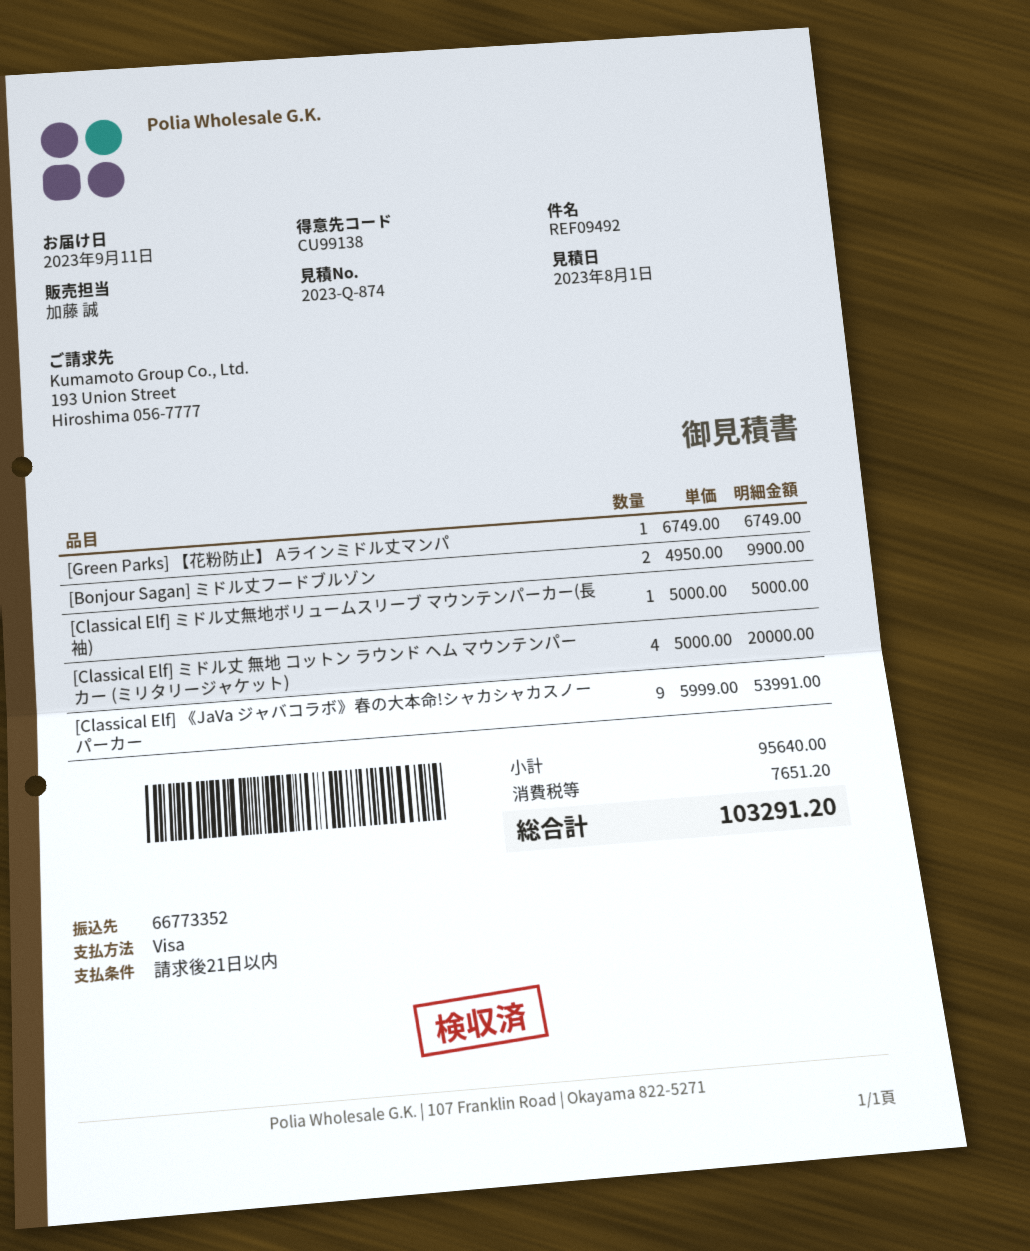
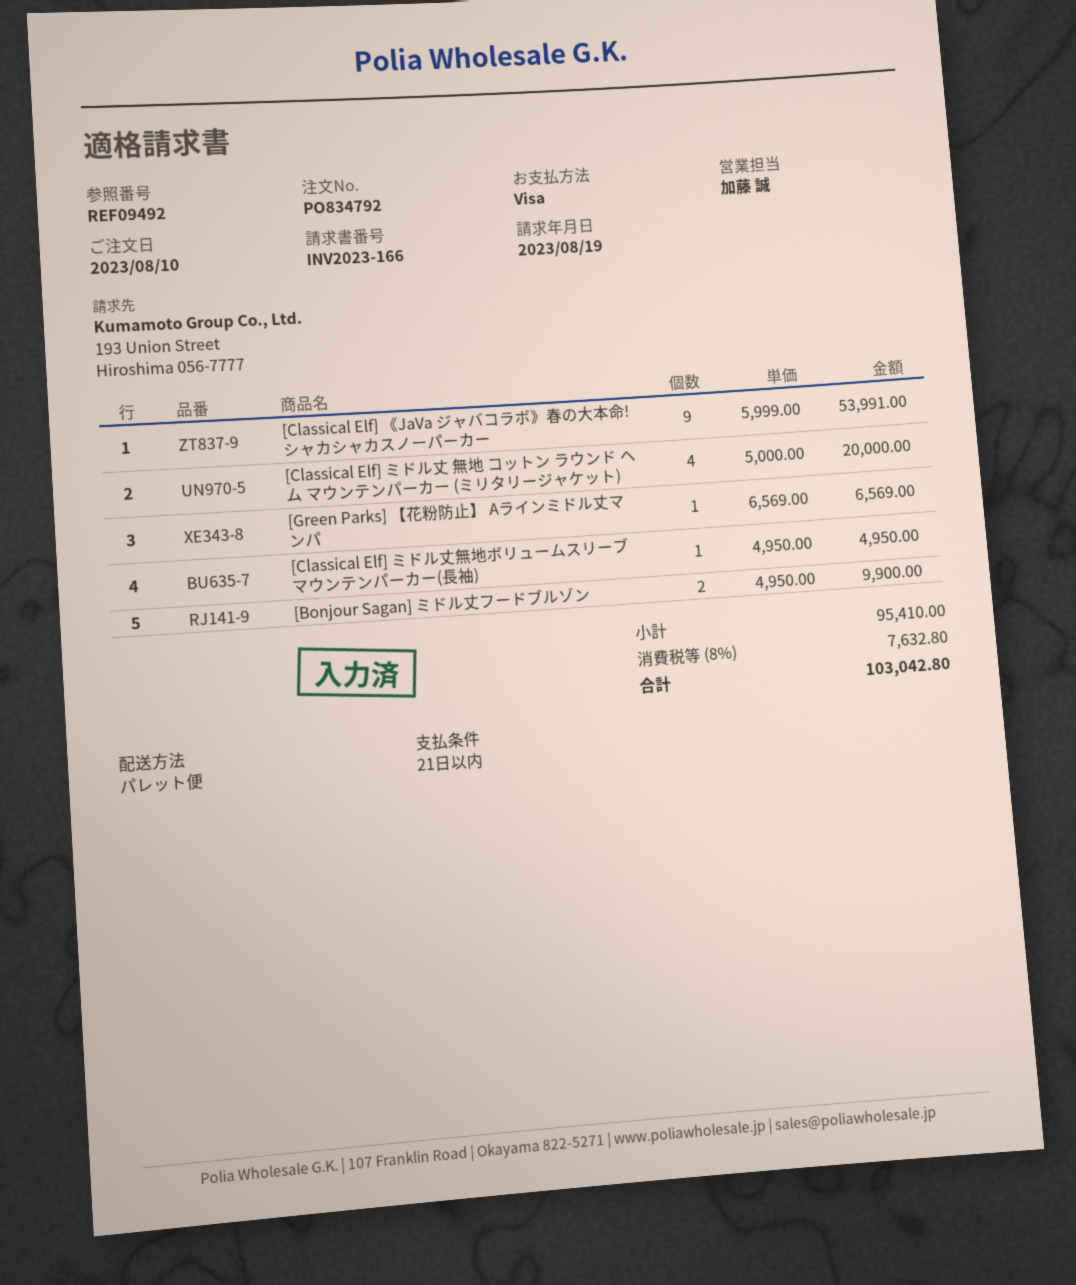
[Green Parks] 【花粉防止】 Aラインミドル丈マンパ: 1 x 6749.00 = 6749.00 -> 1 x 6569.00 = 6569.00
[Classical Elf] ミドル丈無地ボリュームスリーブ マウンテンパーカー(長袖): 1 x 5000.00 = 5000.00 -> 1 x 4950.00 = 4950.00
subtotal: 95640.00 -> 95410.00
tax: 7651.20 -> 7632.80
total: 103291.20 -> 103042.80

